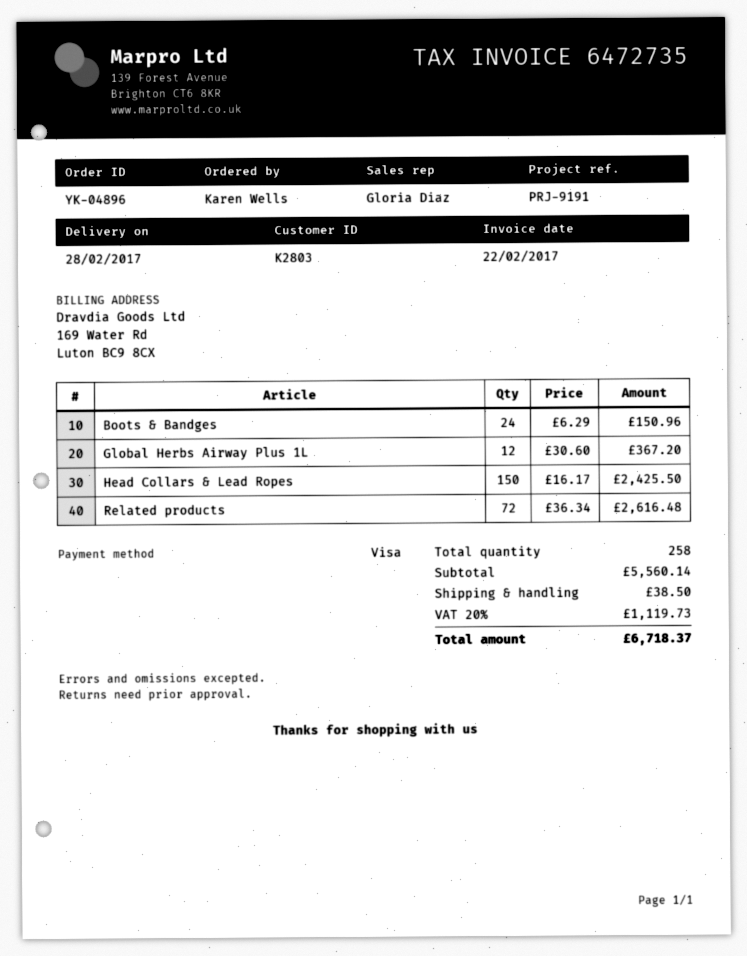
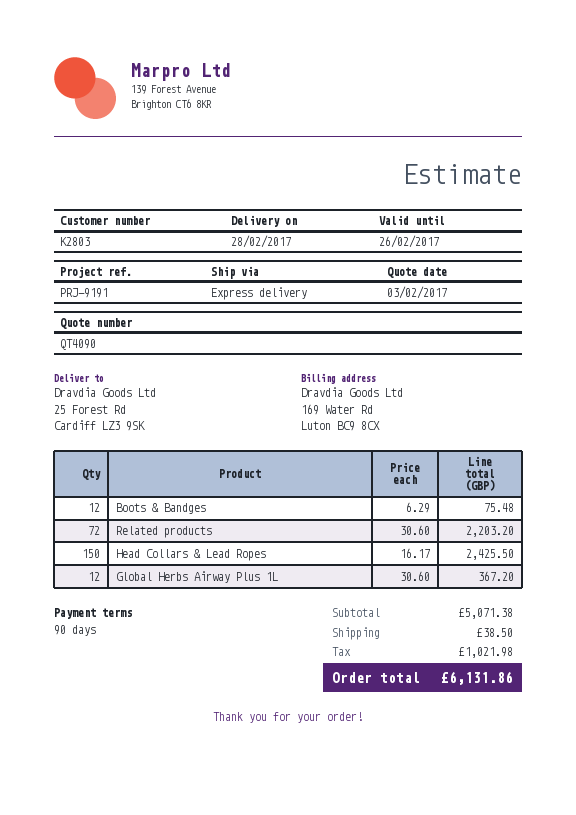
Boots & Bandges: 24 x 6.29 = 150.96 -> 12 x 6.29 = 75.48
Related products: 72 x 36.34 = 2616.48 -> 72 x 30.60 = 2203.20
subtotal: 5560.14 -> 5071.38
tax: 1119.73 -> 1021.98
total: 6718.37 -> 6131.86

